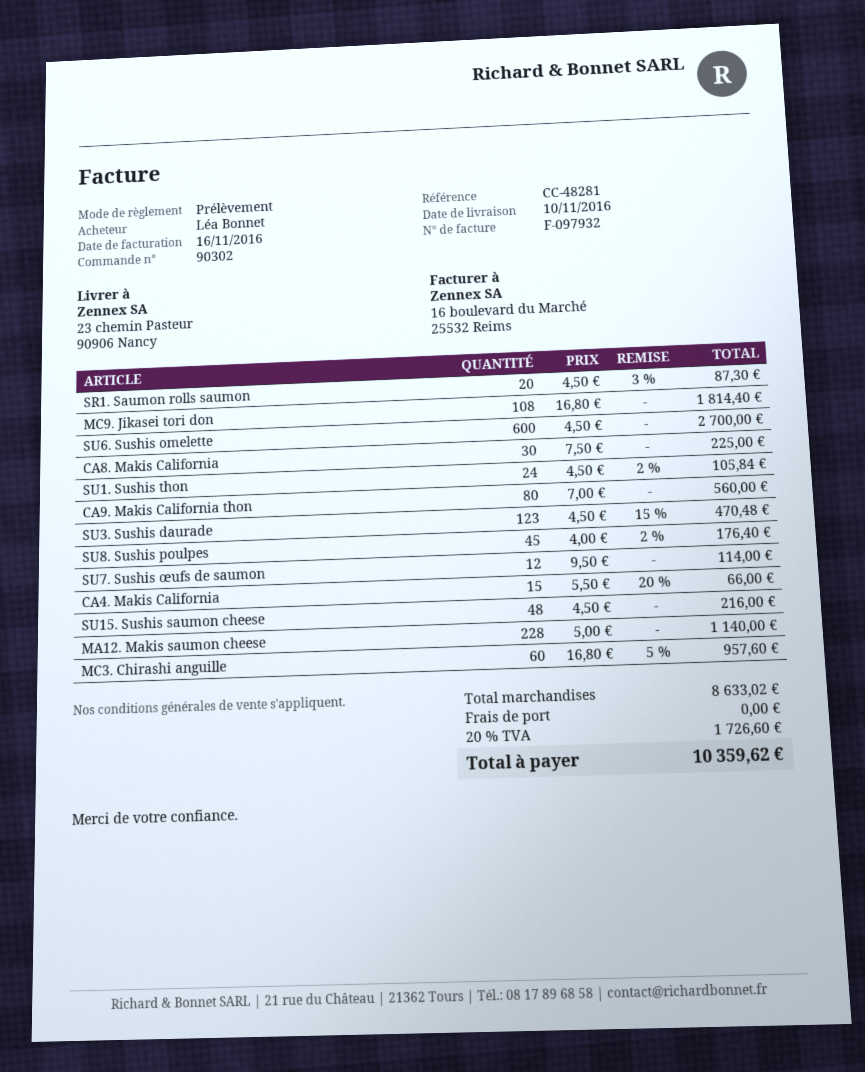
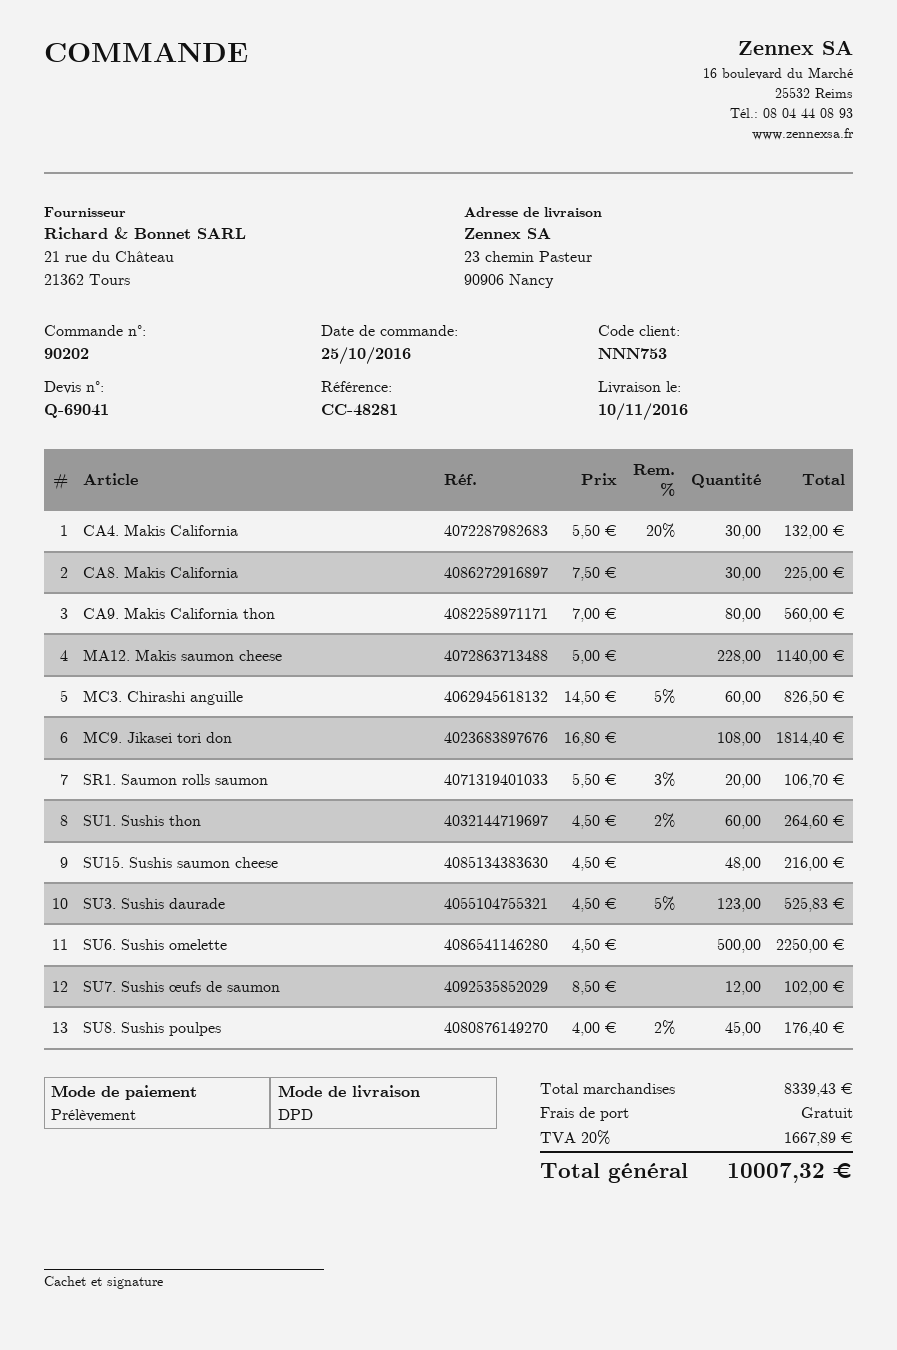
order number: 90302 -> 90202
SR1. Saumon rolls saumon: 20 x 4.50 - 3% = 87.30 -> 20 x 5.50 - 3% = 106.70
SU6. Sushis omelette: 600 x 4.50 = 2700.00 -> 500 x 4.50 = 2250.00
SU1. Sushis thon: 24 x 4.50 - 2% = 105.84 -> 60 x 4.50 - 2% = 264.60
SU3. Sushis daurade: 123 x 4.50 - 15% = 470.48 -> 123 x 4.50 - 5% = 525.83
SU7. Sushis œufs de saumon: 12 x 9.50 = 114.00 -> 12 x 8.50 = 102.00
CA4. Makis California: 15 x 5.50 - 20% = 66.00 -> 30 x 5.50 - 20% = 132.00
MC3. Chirashi anguille: 60 x 16.80 - 5% = 957.60 -> 60 x 14.50 - 5% = 826.50
subtotal: 8633.02 -> 8339.43
tax: 20% = 1726.60 -> 20% = 1667.89
total: 10359.62 -> 10007.32

